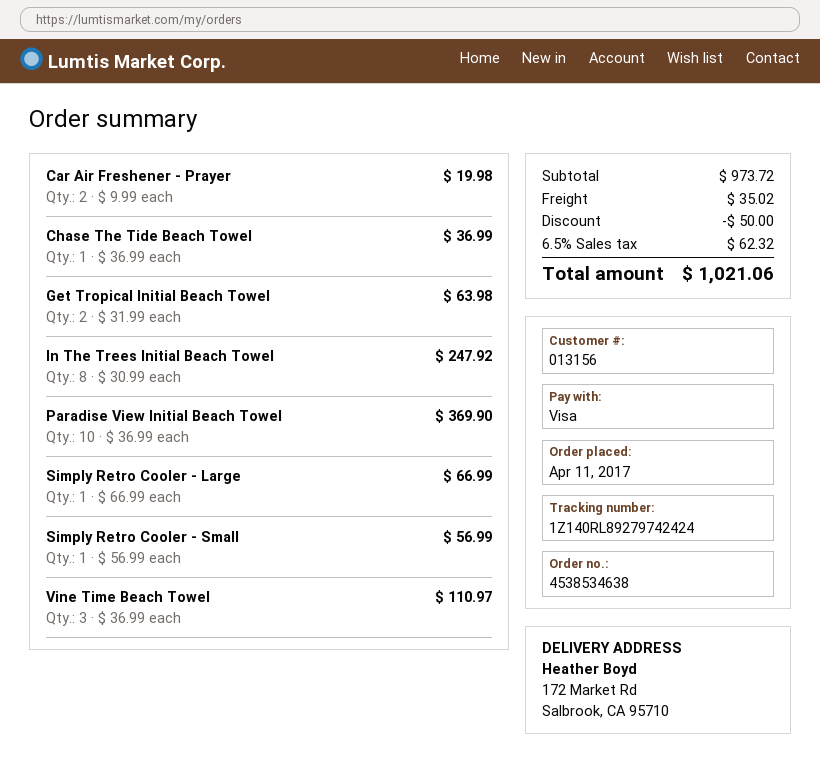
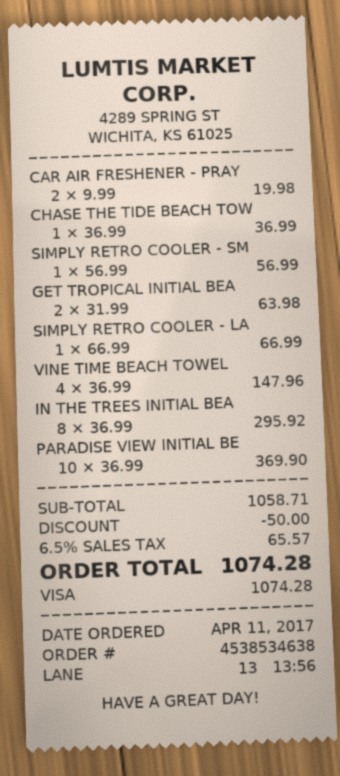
In The Trees Initial Beach Towel: 8 x 30.99 = 247.92 -> 8 x 36.99 = 295.92
Vine Time Beach Towel: 3 x 36.99 = 110.97 -> 4 x 36.99 = 147.96
subtotal: 973.72 -> 1058.71
shipping: 35.02 -> none
tax: 6.5% = 62.32 -> 6.5% = 65.57
total: 1021.06 -> 1074.28

